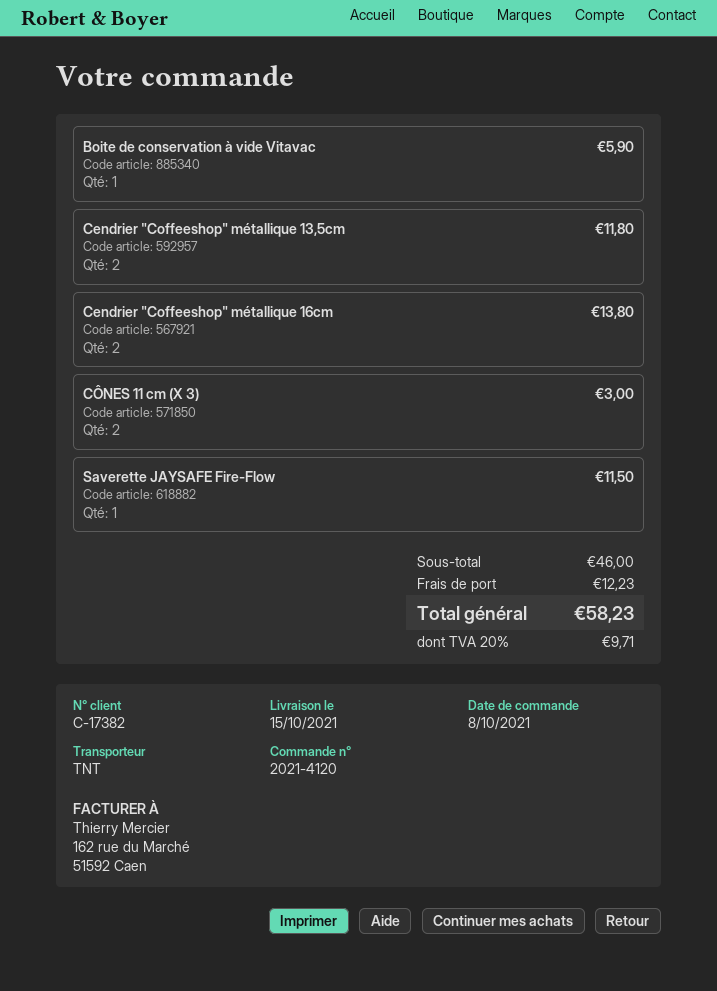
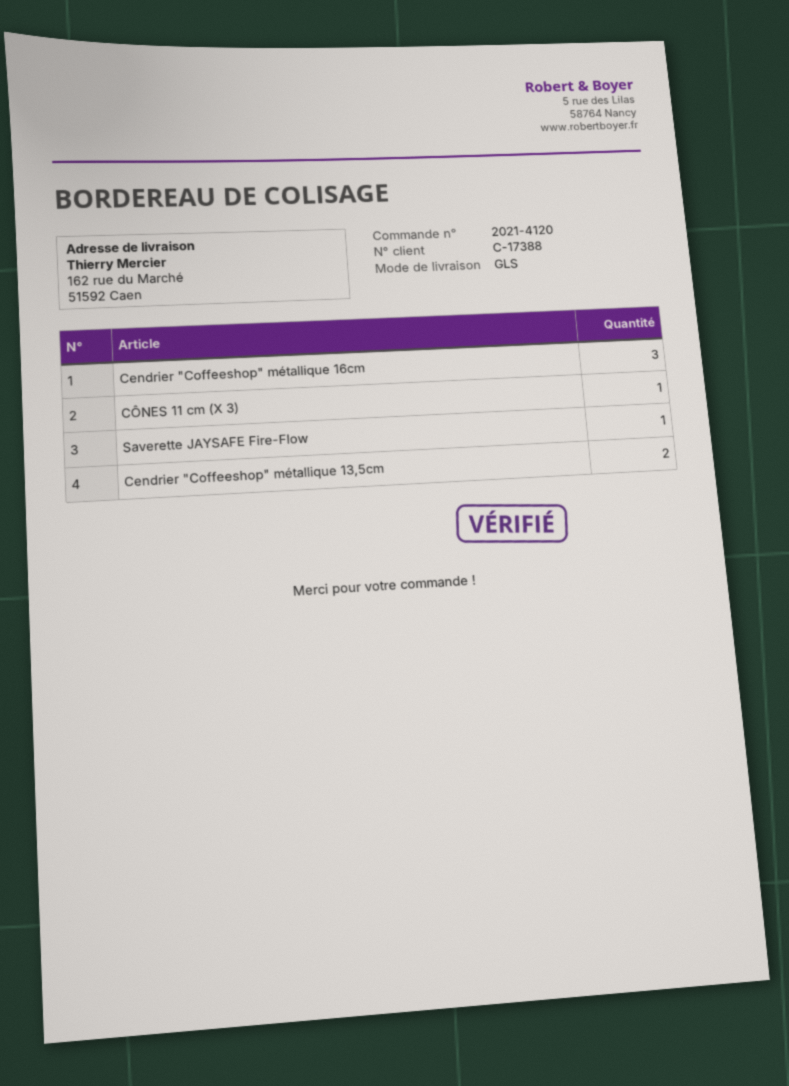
customer number: C-17382 -> C-17388
shipping method: TNT -> GLS
Boite de conservation à vide Vitavac: 1 -> none
Cendrier "Coffeeshop" métallique 16cm: 2 -> 3
CÔNES 11 cm (X 3): 2 -> 1

